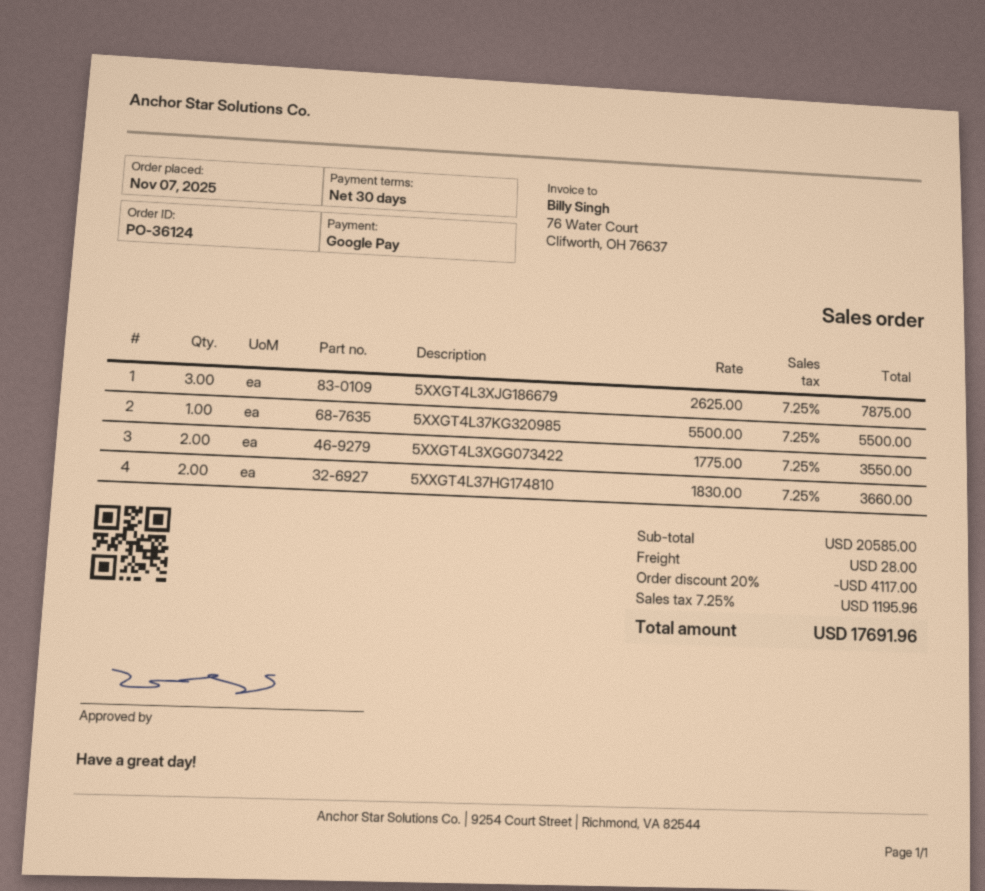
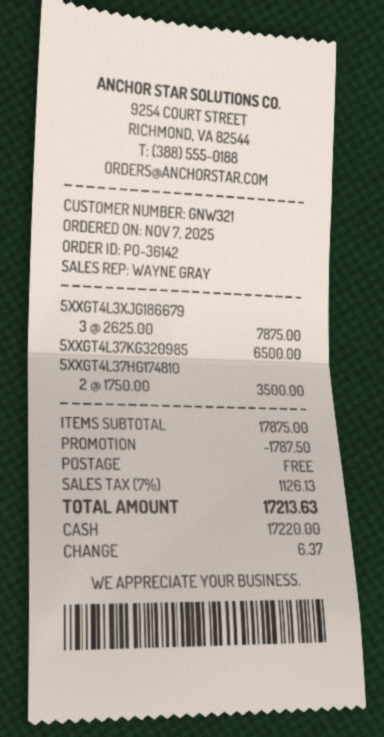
order number: PO-36124 -> PO-36142
payment method: Google Pay -> cash
5XXGT4L37KG320985: 1 x 5500.00 = 5500.00 -> 1 x 6500.00 = 6500.00
5XXGT4L3XGG073422: 2 x 1775.00 = 3550.00 -> none
5XXGT4L37HG174810: 2 x 1830.00 = 3660.00 -> 2 x 1750.00 = 3500.00
subtotal: 20585.00 -> 17875.00
discount: 4117.00 -> 1787.50
shipping: 28.00 -> 0.00
tax: 7.25% = 1195.96 -> 7% = 1126.13
total: 17691.96 -> 17213.63

